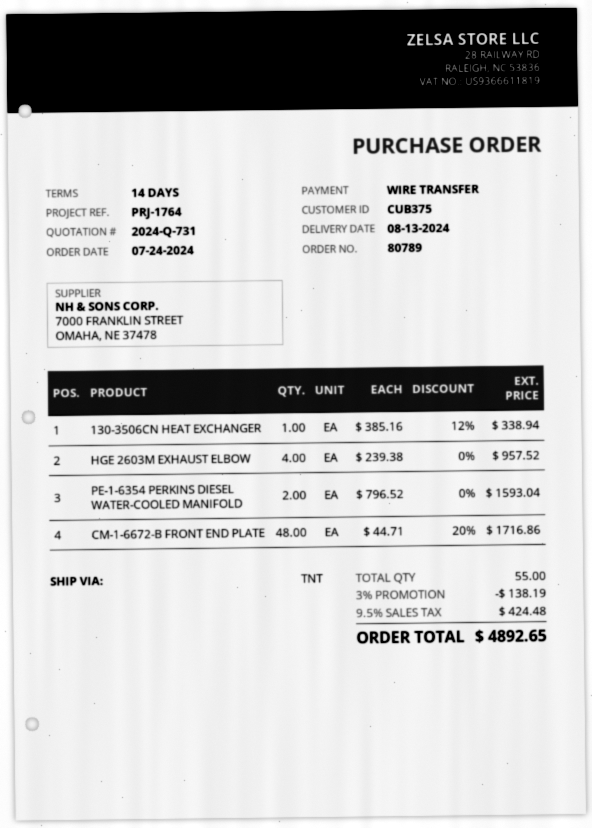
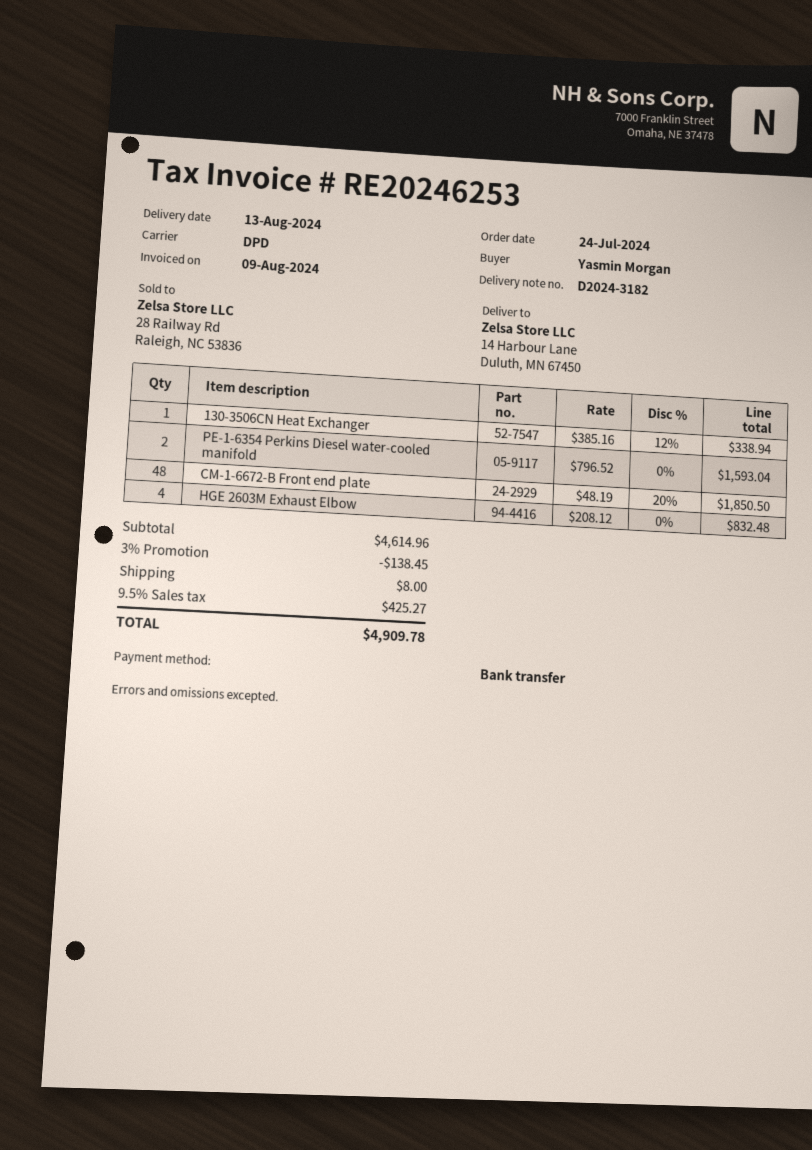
shipping method: TNT -> DPD
HGE 2603M EXHAUST ELBOW: 4 x 239.38 = 957.52 -> 4 x 208.12 = 832.48
CM-1-6672-B FRONT END PLATE: 48 x 44.71 - 20% = 1716.86 -> 48 x 48.19 - 20% = 1850.50
discount: 3% = 138.19 -> 3% = 138.45
shipping: none -> 8.00
tax: 9.5% = 424.48 -> 9.5% = 425.27
total: 4892.65 -> 4909.78

